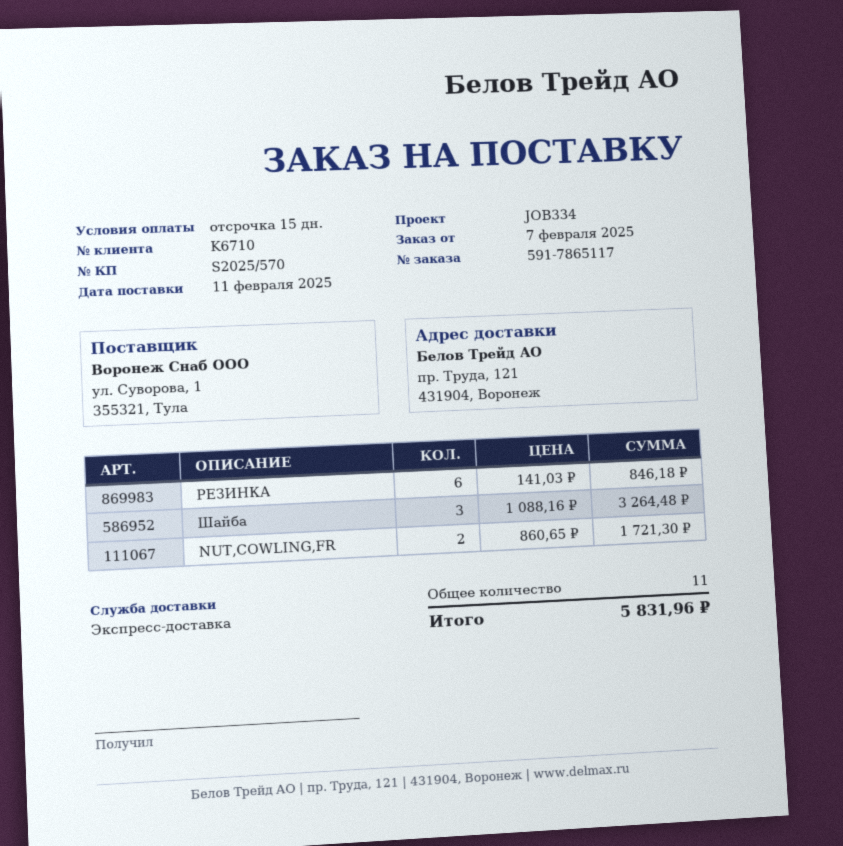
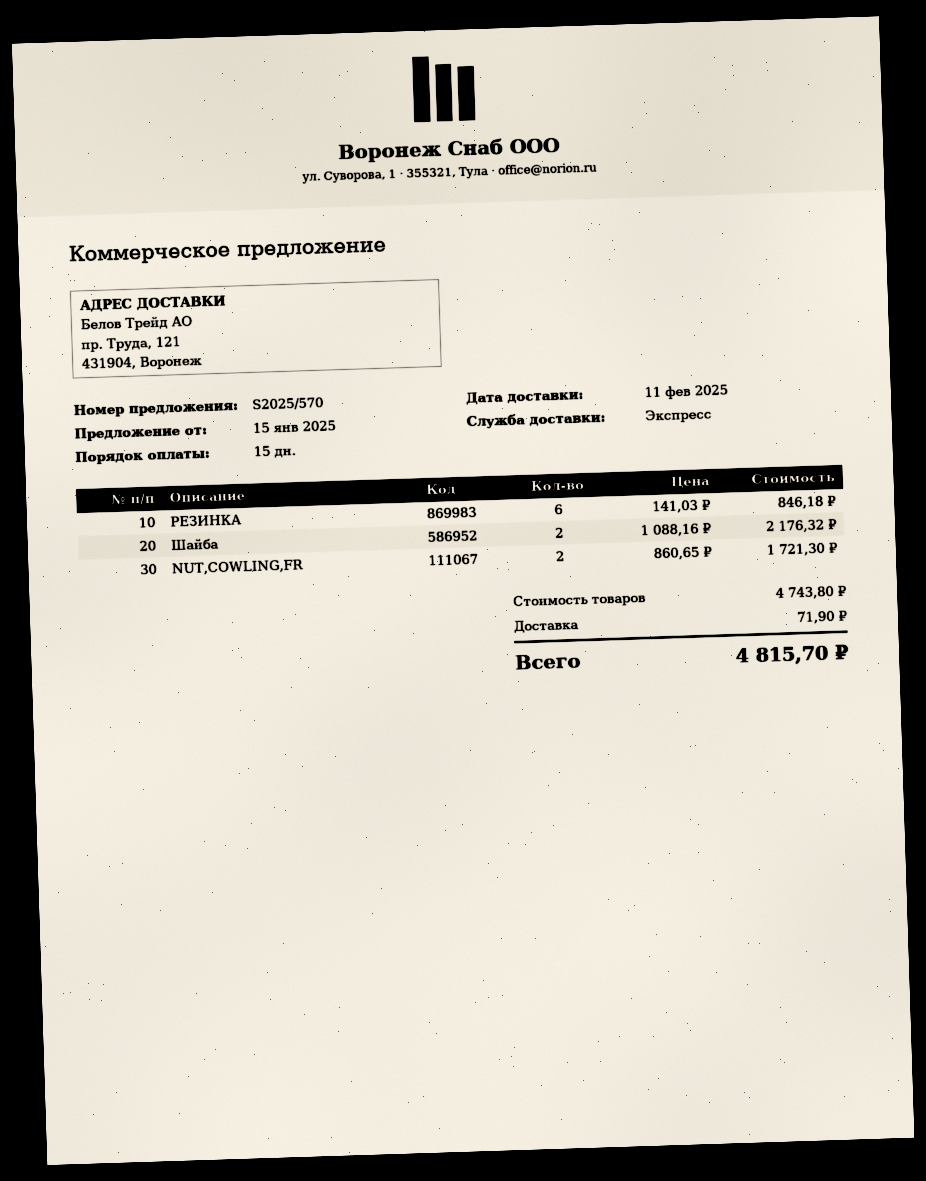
Шайба: 3 x 1088.16 = 3264.48 -> 2 x 1088.16 = 2176.32
shipping: none -> 71.90
total: 5831.96 -> 4815.70

